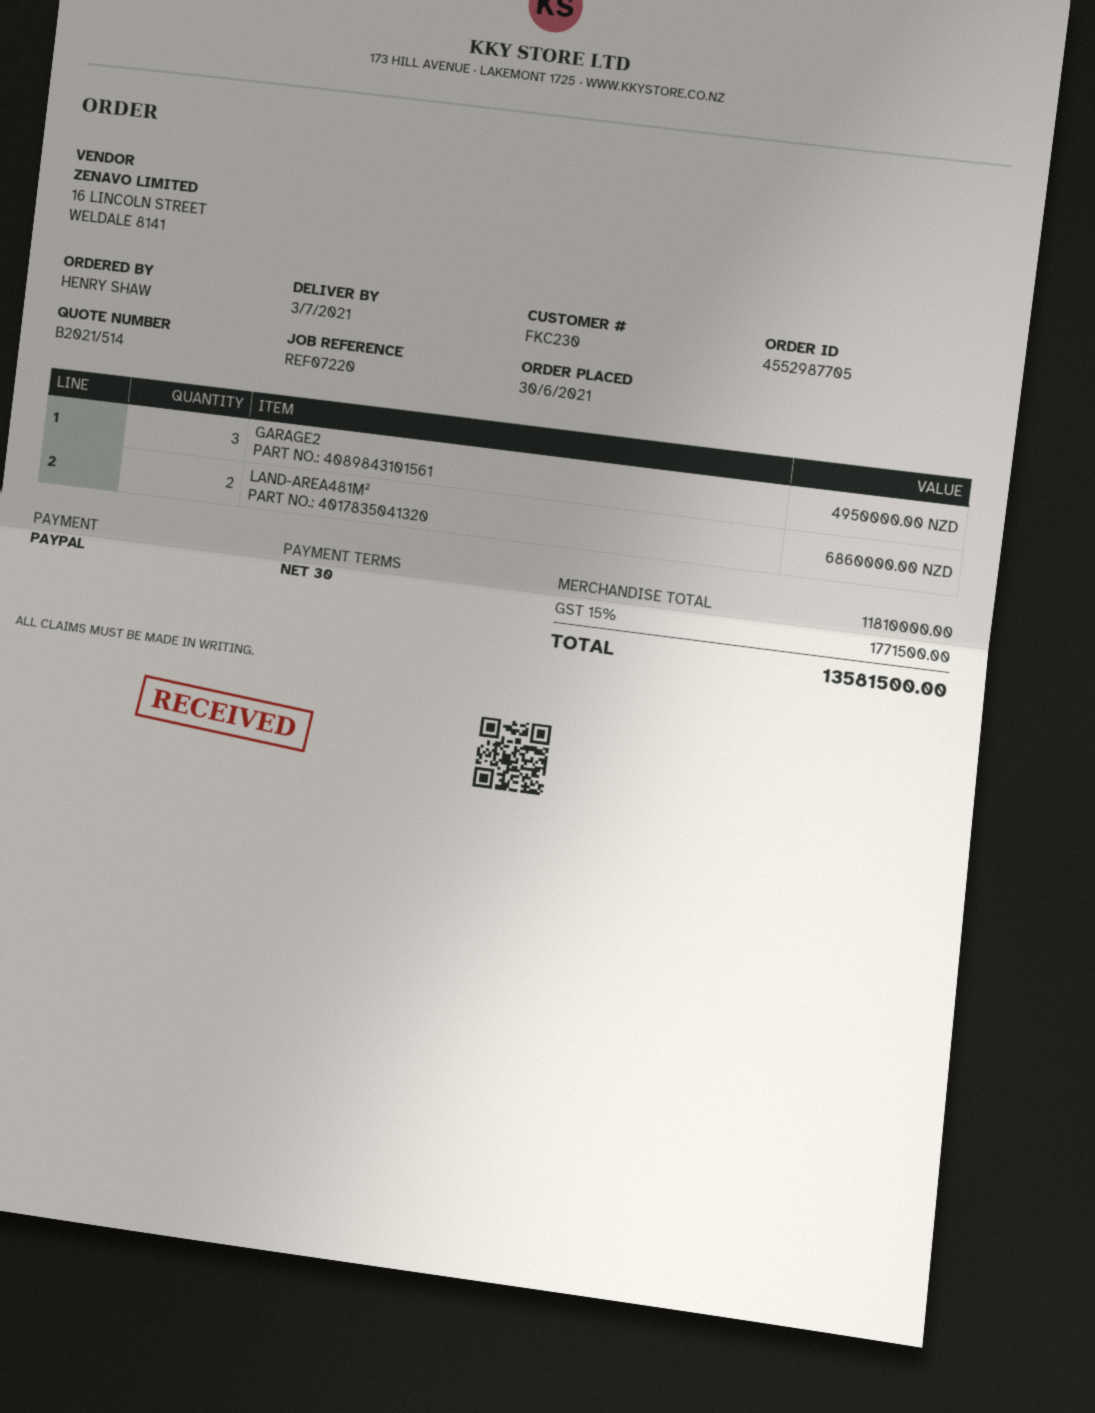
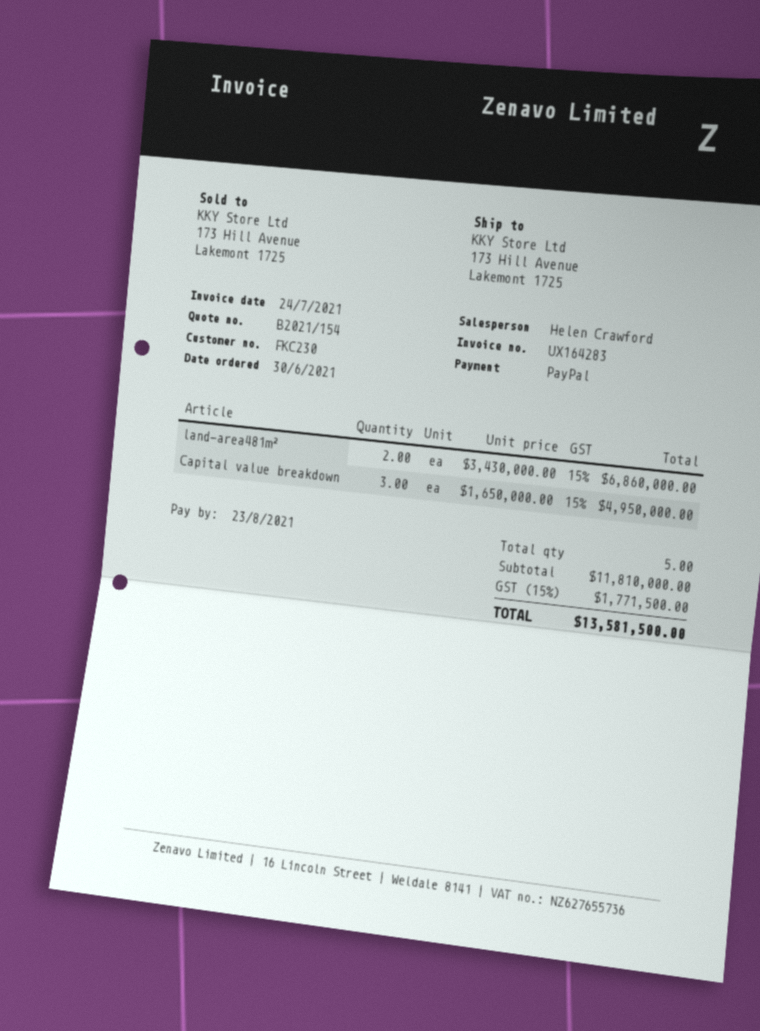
quote number: B2021/514 -> B2021/154
GARAGE2: 3 for 4950000.00 -> none
Capital value breakdown: none -> 3 for 4950000.00

